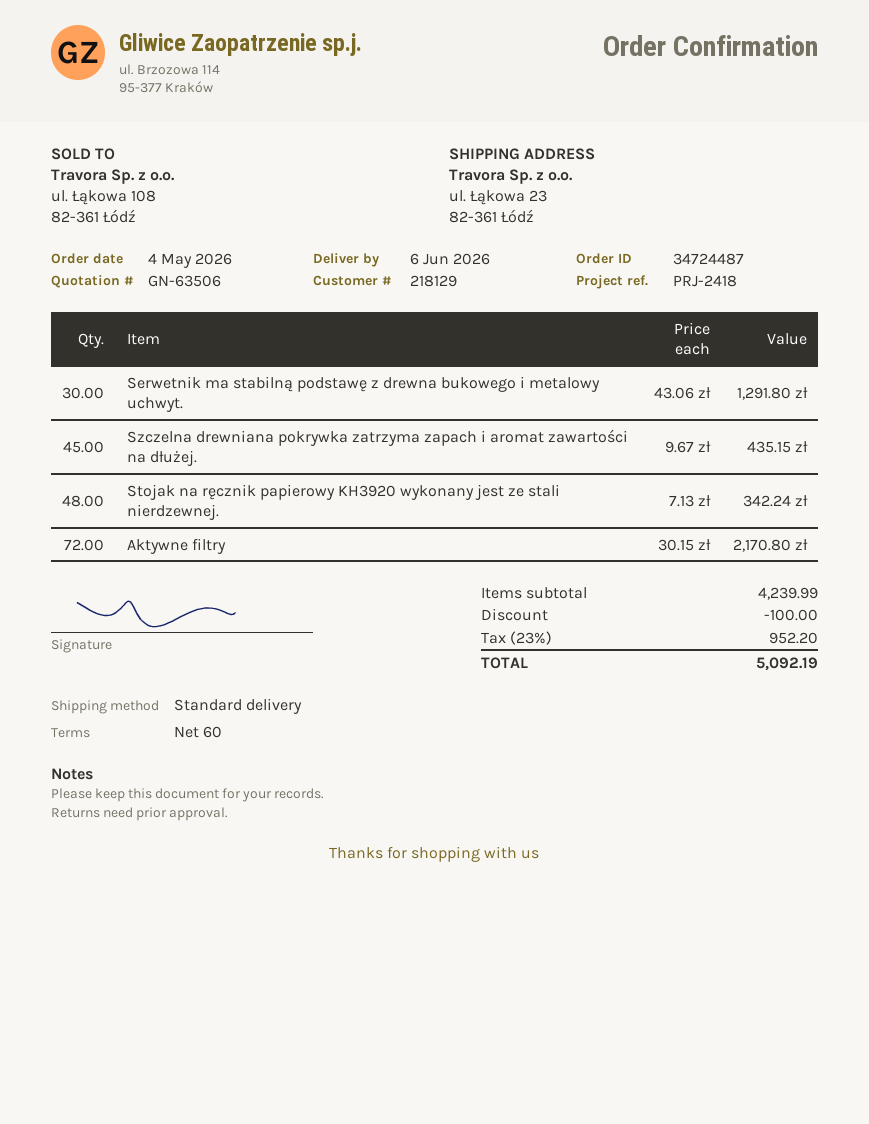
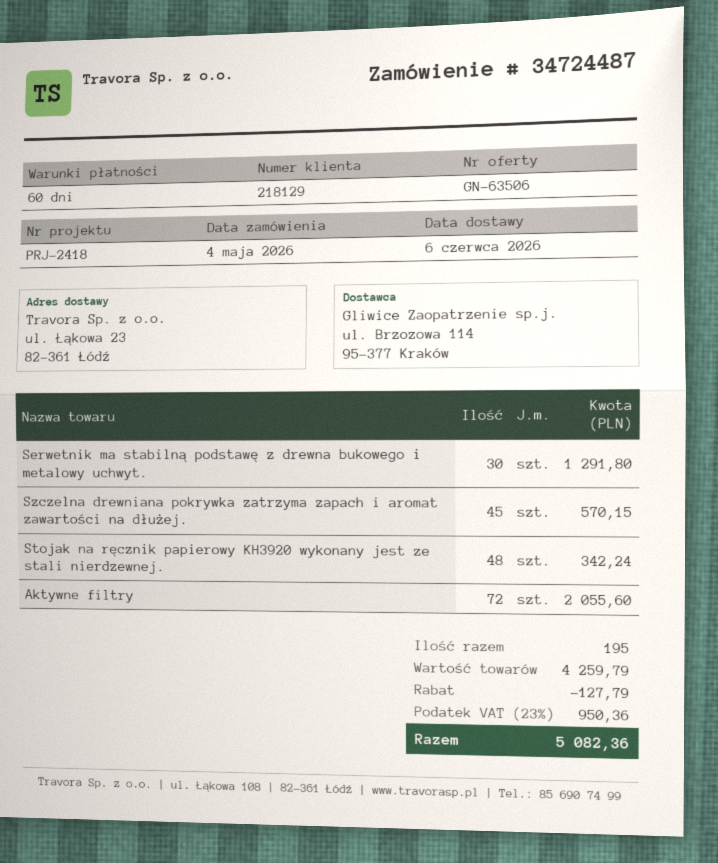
Szczelna drewniana pokrywka zatrzyma zapach i aromat zawartości na dłużej.: 45 for 435.15 -> 45 for 570.15
Aktywne filtry: 72 for 2170.80 -> 72 for 2055.60
subtotal: 4239.99 -> 4259.79
discount: 100.00 -> 127.79
tax: 23% = 952.20 -> 23% = 950.36
total: 5092.19 -> 5082.36

